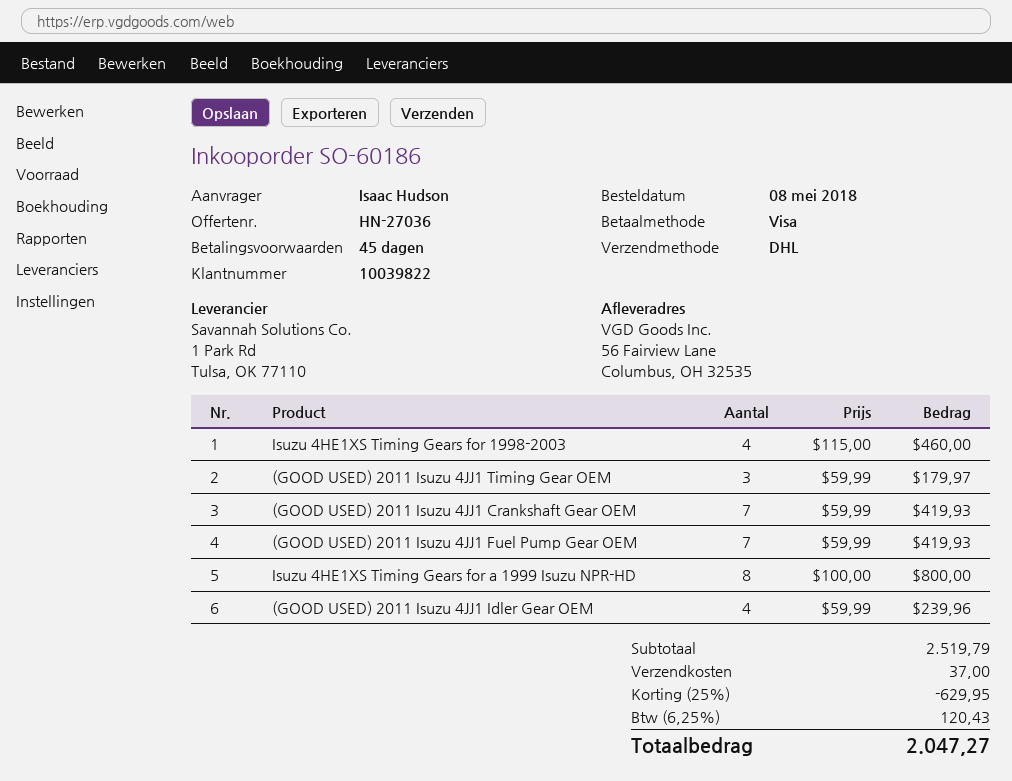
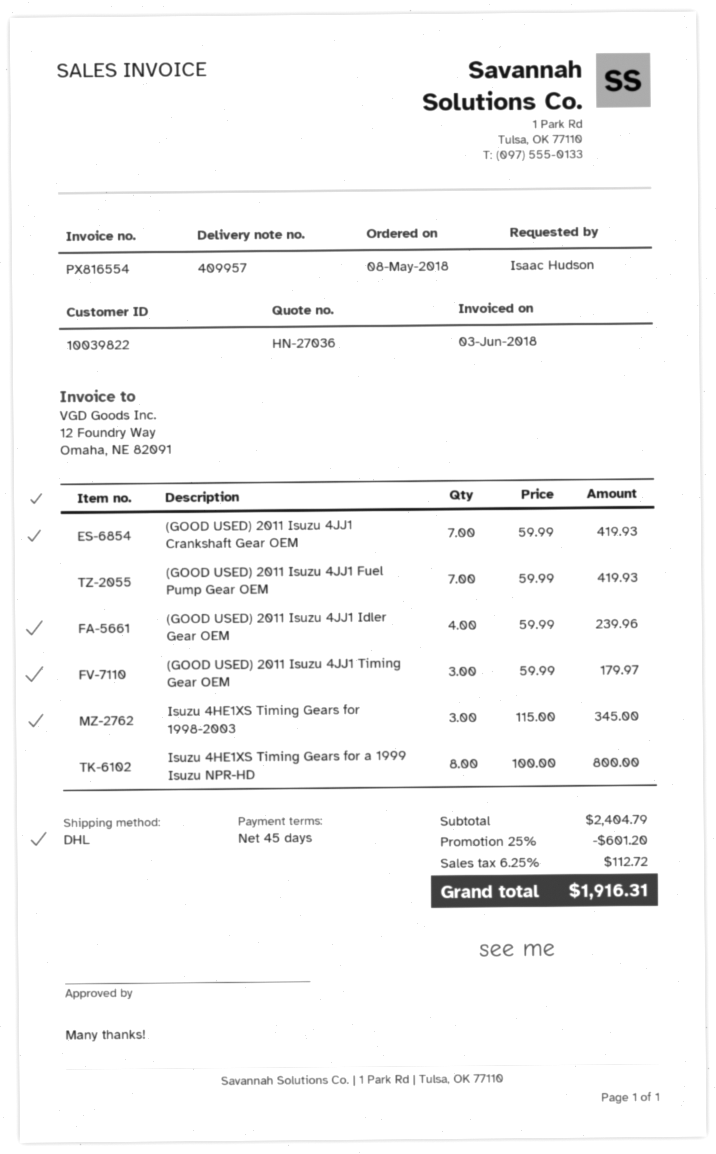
Isuzu 4HE1XS Timing Gears for 1998-2003: 4 x 115.00 = 460.00 -> 3 x 115.00 = 345.00
subtotal: 2519.79 -> 2404.79
discount: 25% = 629.95 -> 25% = 601.20
shipping: 37.00 -> none
tax: 6.25% = 120.43 -> 6.25% = 112.72
total: 2047.27 -> 1916.31

